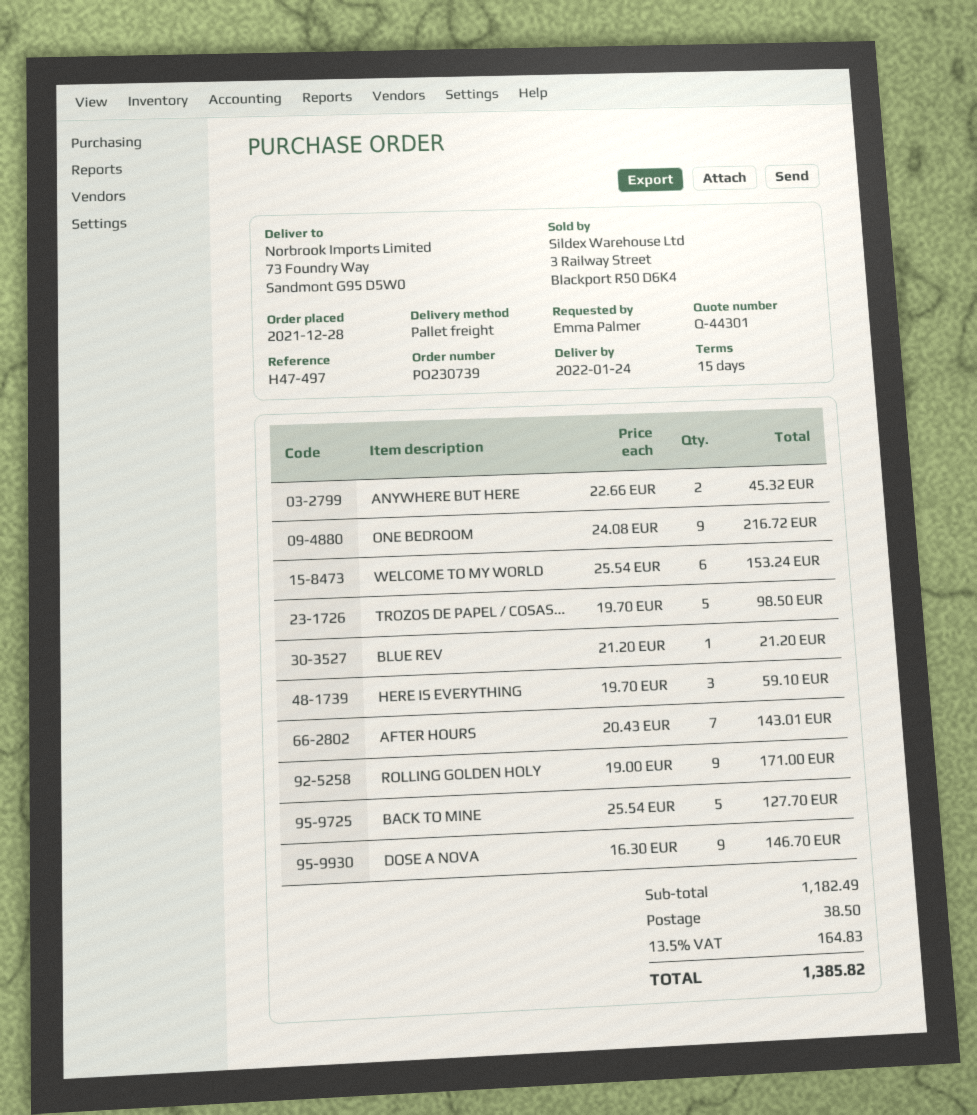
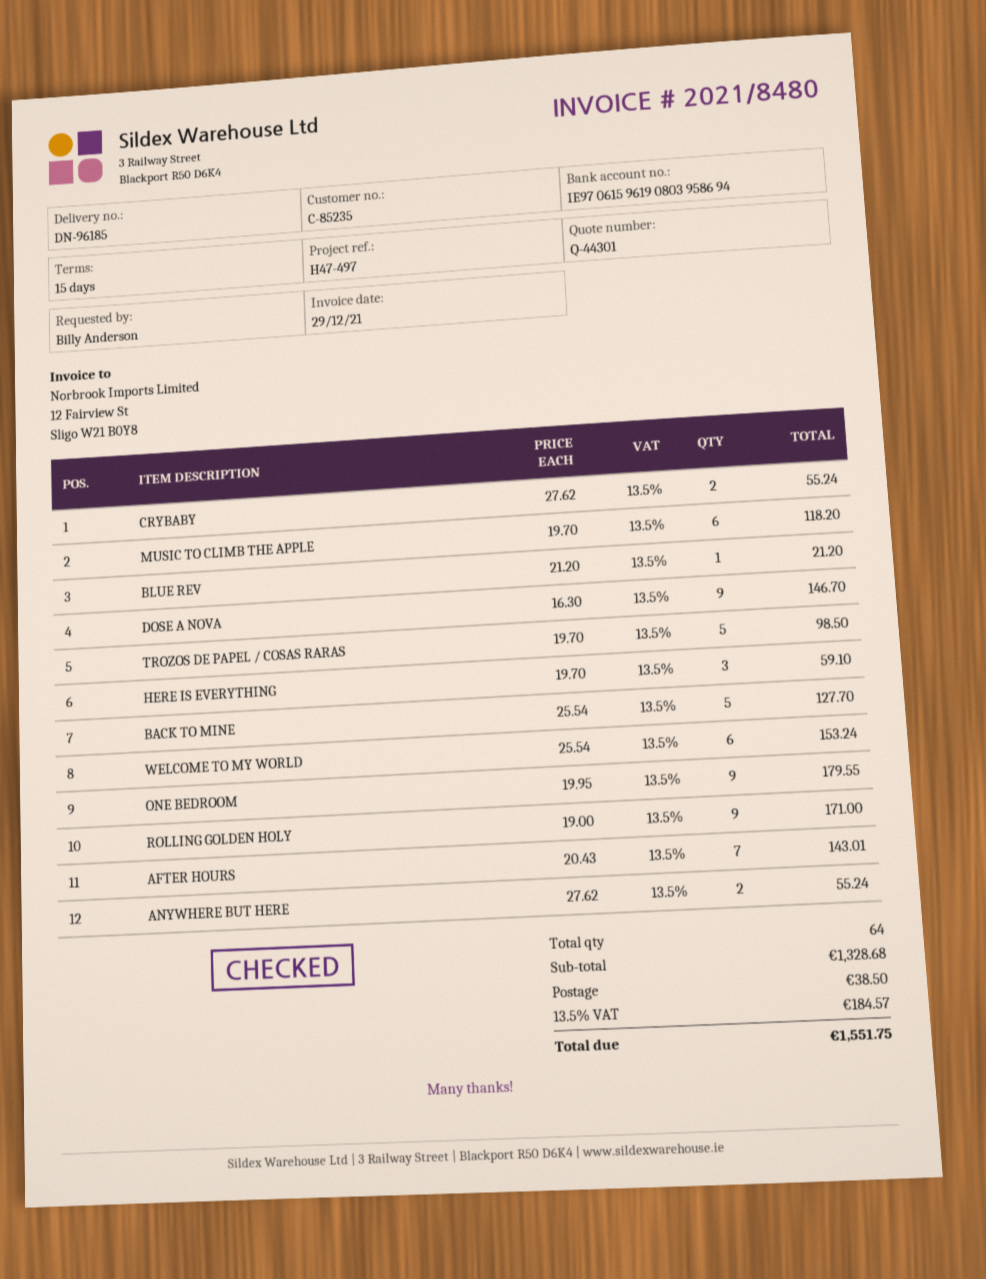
ordered by: Emma Palmer -> Billy Anderson
ANYWHERE BUT HERE: 2 x 22.66 = 45.32 -> 2 x 27.62 = 55.24
ONE BEDROOM: 9 x 24.08 = 216.72 -> 9 x 19.95 = 179.55
CRYBABY: none -> 2 x 27.62 = 55.24
MUSIC TO CLIMB THE APPLE: none -> 6 x 19.70 = 118.20
subtotal: 1182.49 -> 1328.68
tax: 13.5% = 164.83 -> 13.5% = 184.57
total: 1385.82 -> 1551.75

